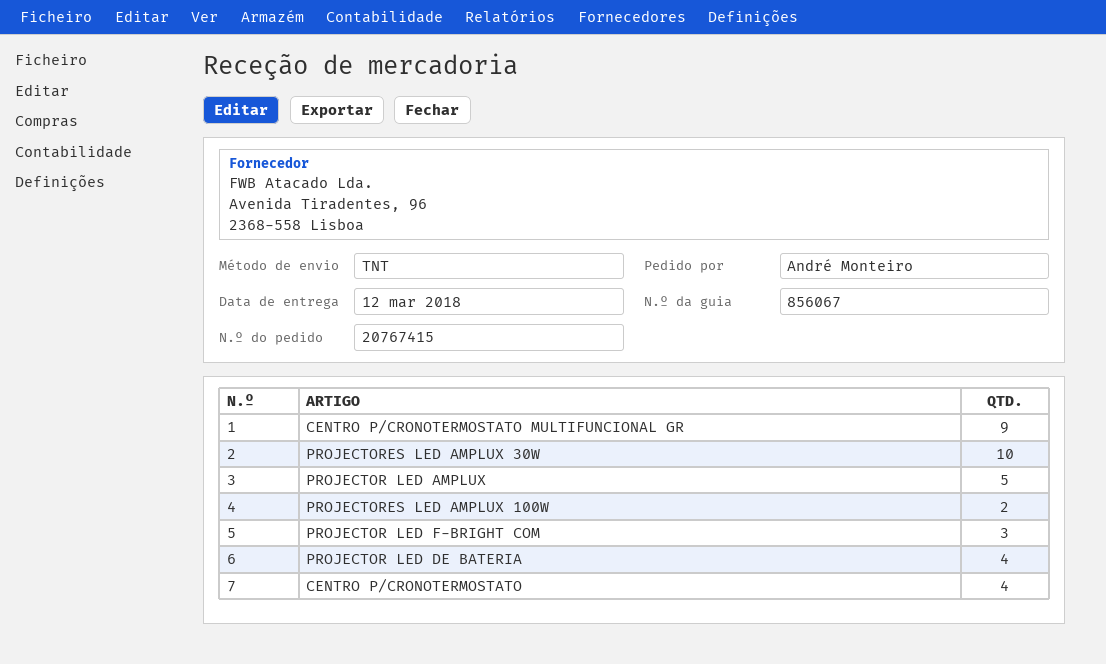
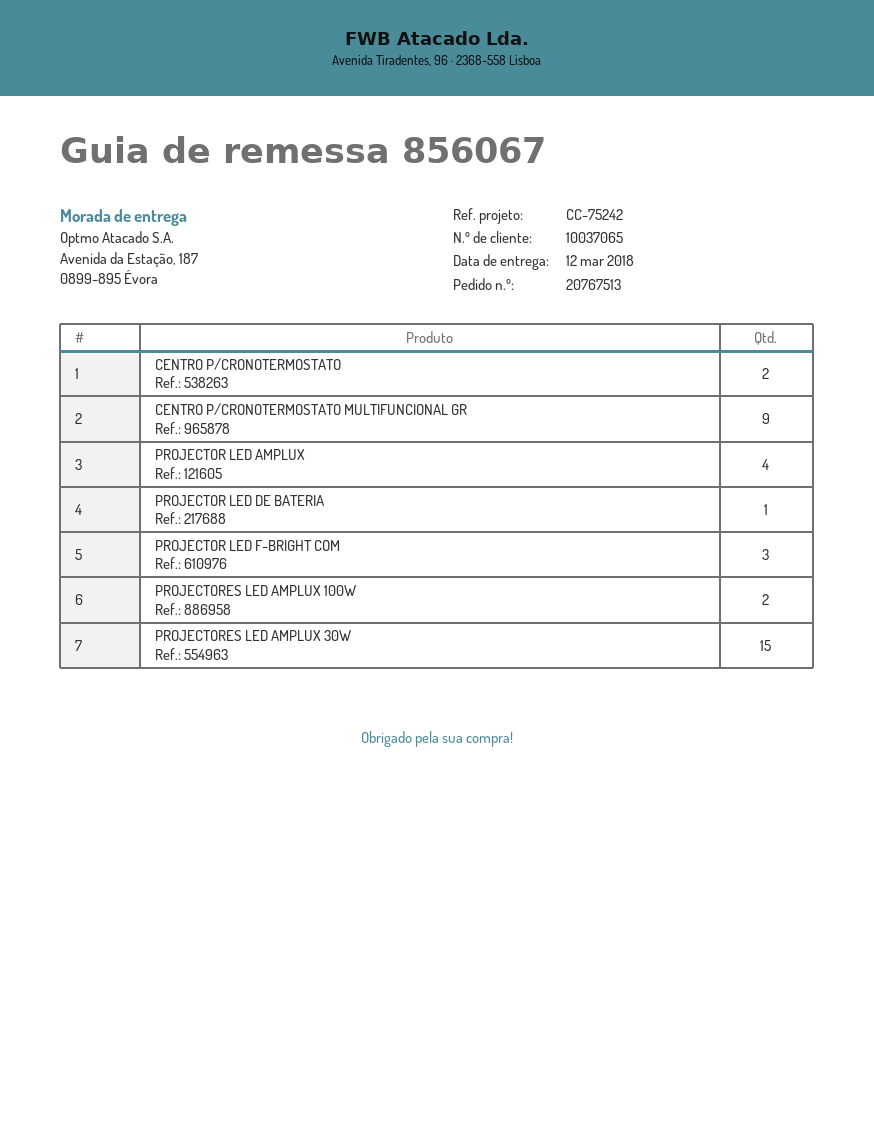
order number: 20767415 -> 20767513
PROJECTORES LED AMPLUX 30W: 10 -> 15
PROJECTOR LED AMPLUX: 5 -> 4
PROJECTOR LED DE BATERIA: 4 -> 1
CENTRO P/CRONOTERMOSTATO: 4 -> 2

